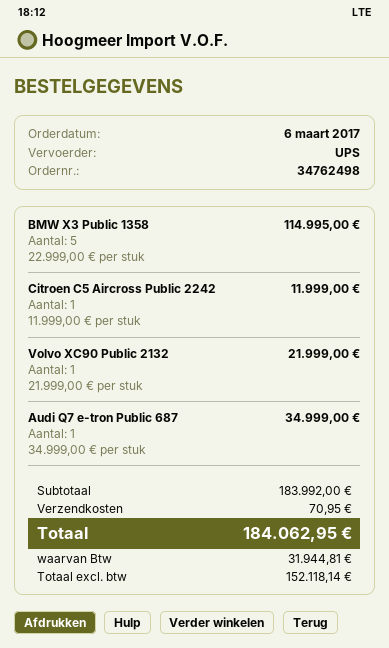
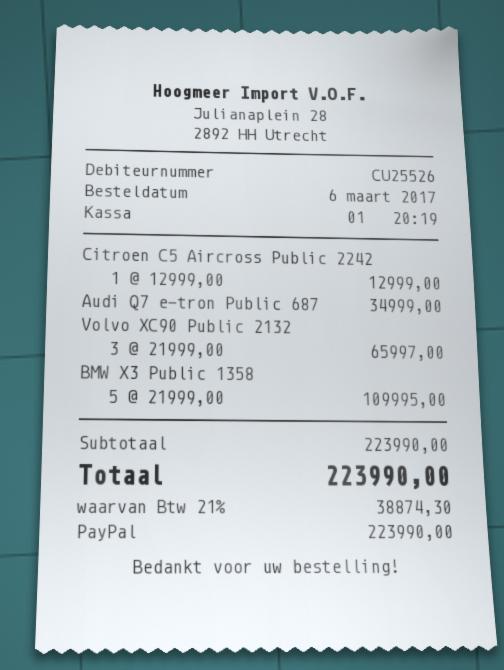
BMW X3 Public 1358: 5 x 22999.00 = 114995.00 -> 5 x 21999.00 = 109995.00
Citroen C5 Aircross Public 2242: 1 x 11999.00 = 11999.00 -> 1 x 12999.00 = 12999.00
Volvo XC90 Public 2132: 1 x 21999.00 = 21999.00 -> 3 x 21999.00 = 65997.00
subtotal: 183992.00 -> 223990.00
shipping: 70.95 -> none
tax: 31944.81 -> 38874.30
total: 184062.95 -> 223990.00

